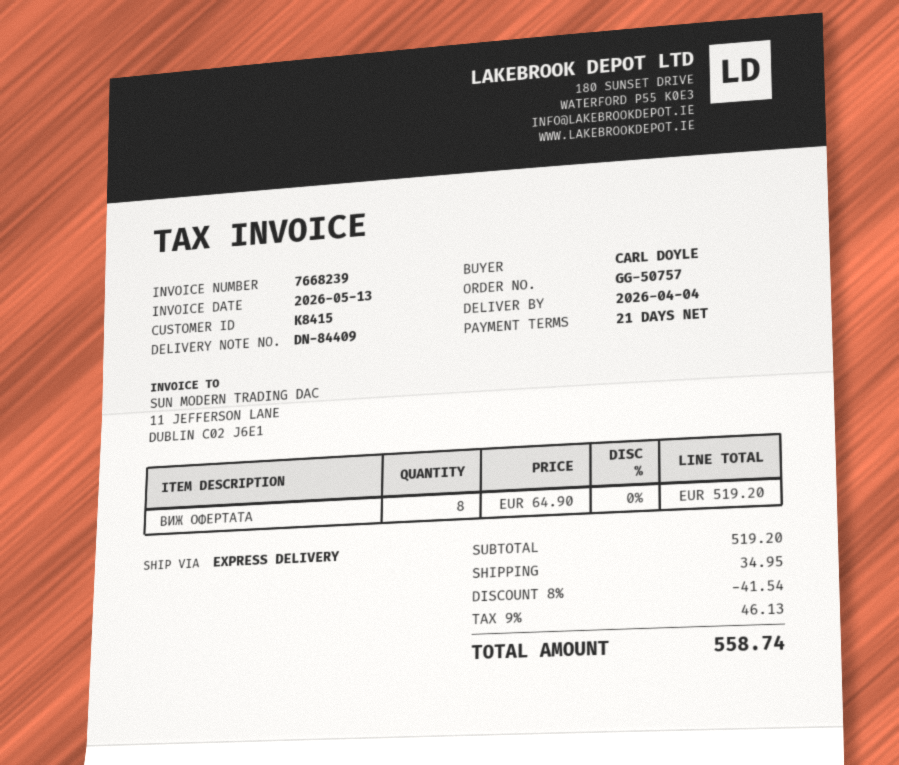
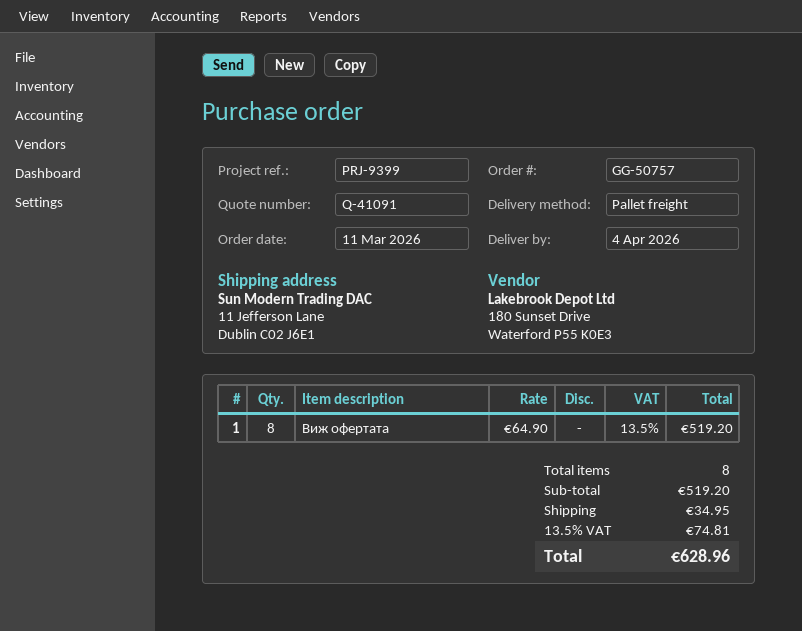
shipping method: express -> pallet freight
discount: 8% = 41.54 -> none
tax: 9% = 46.13 -> 13.5% = 74.81
total: 558.74 -> 628.96

